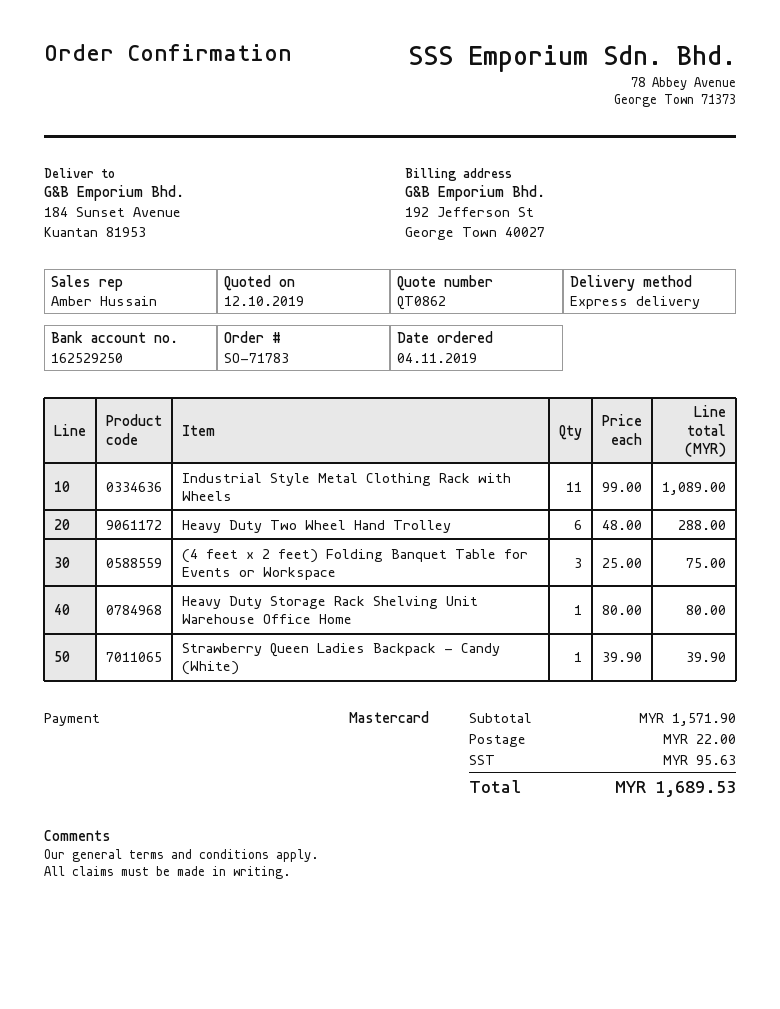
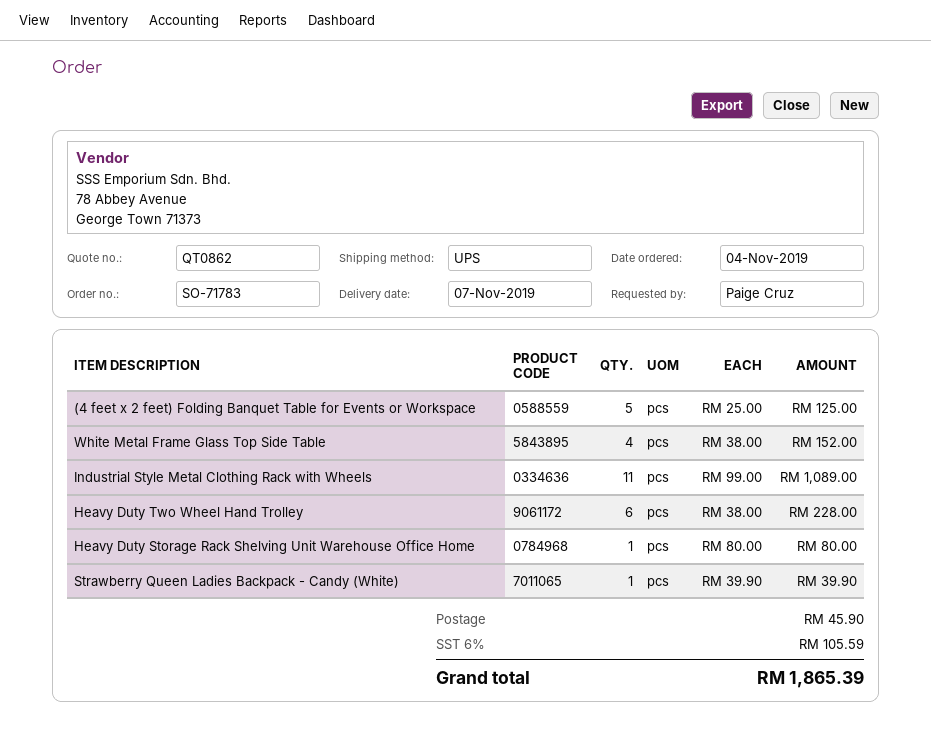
shipping method: express -> UPS
Heavy Duty Two Wheel Hand Trolley: 6 x 48.00 = 288.00 -> 6 x 38.00 = 228.00
(4 feet x 2 feet) Folding Banquet Table for Events or Workspace: 3 x 25.00 = 75.00 -> 5 x 25.00 = 125.00
White Metal Frame Glass Top Side Table: none -> 4 x 38.00 = 152.00
shipping: 22.00 -> 45.90
tax: 95.63 -> 105.59
total: 1689.53 -> 1865.39

